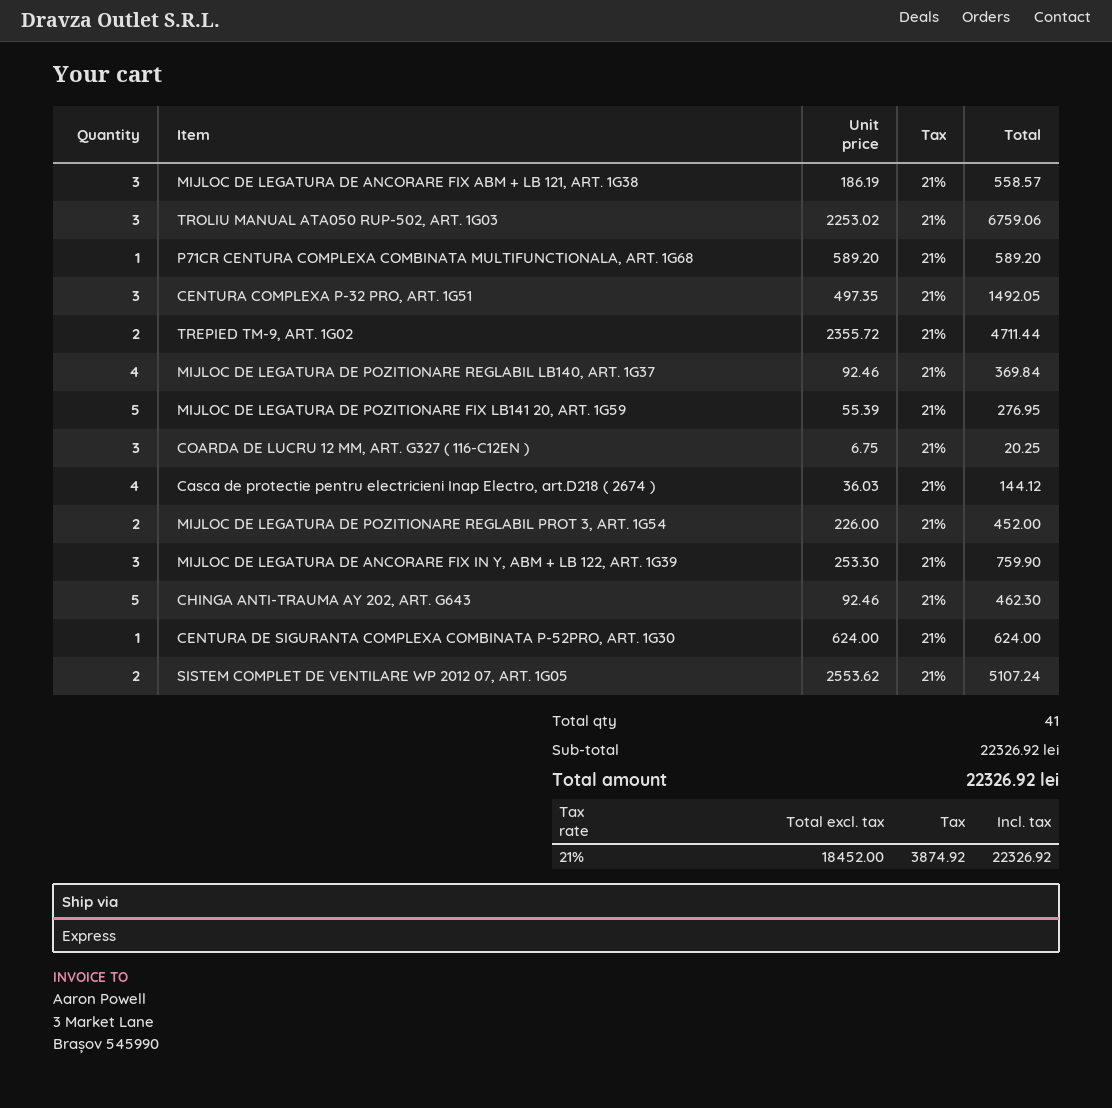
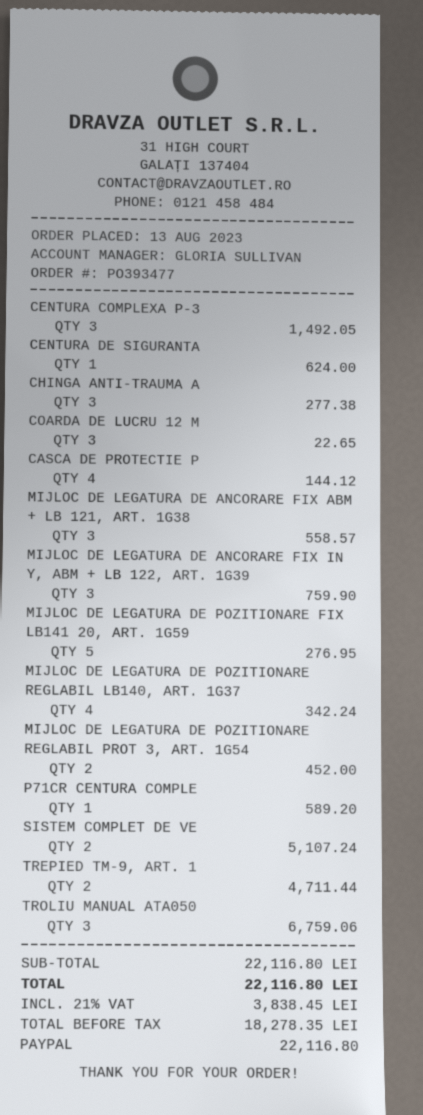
MIJLOC DE LEGATURA DE POZITIONARE REGLABIL LB140, ART. 1G37: 4 for 369.84 -> 4 for 342.24
COARDA DE LUCRU 12 MM, ART. G327 ( 116-C12EN ): 3 for 20.25 -> 3 for 22.65
CHINGA ANTI-TRAUMA AY 202, ART. G643: 5 for 462.30 -> 3 for 277.38
subtotal: 22326.92 -> 22116.80
net: 18452.00 -> 18278.35
tax: 21% = 3874.92 -> 21% = 3838.45
total: 22326.92 -> 22116.80

